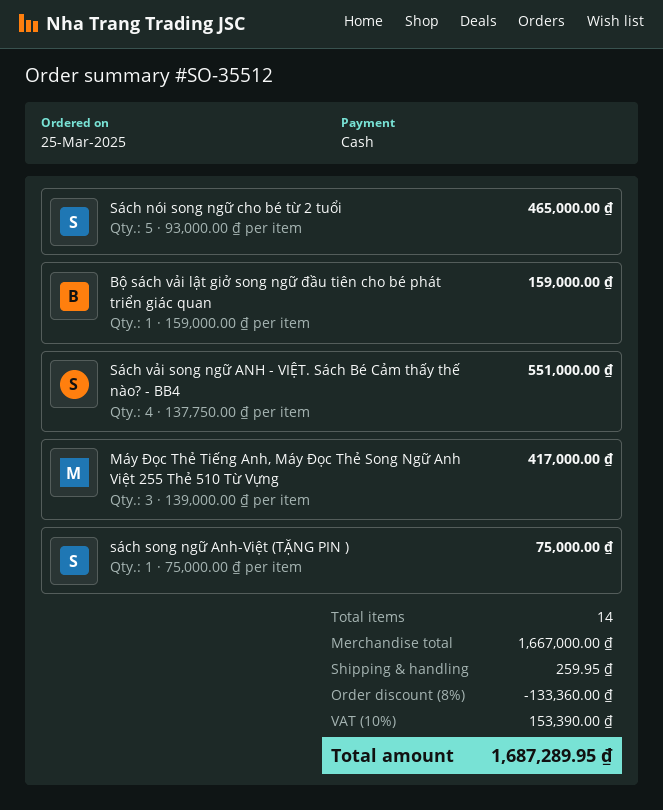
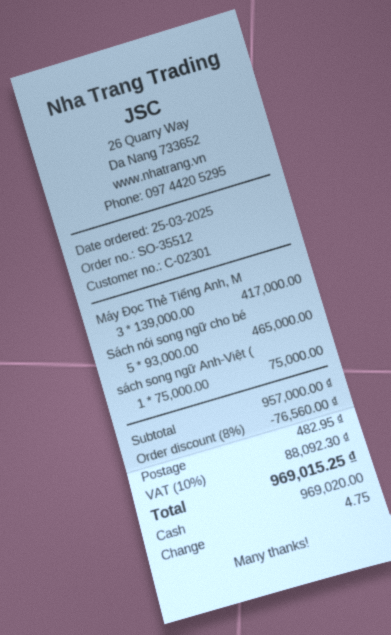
Bộ sách vải lật giở song ngữ đầu tiên cho bé phát triển giác quan: 1 x 159000.00 = 159000.00 -> none
Sách vải song ngữ ANH - VIỆT. Sách Bé Cảm thấy thế nào? - BB4: 4 x 137750.00 = 551000.00 -> none
subtotal: 1667000.00 -> 957000.00
discount: 8% = 133360.00 -> 8% = 76560.00
shipping: 259.95 -> 482.95
tax: 10% = 153390.00 -> 10% = 88092.30
total: 1687289.95 -> 969015.25

